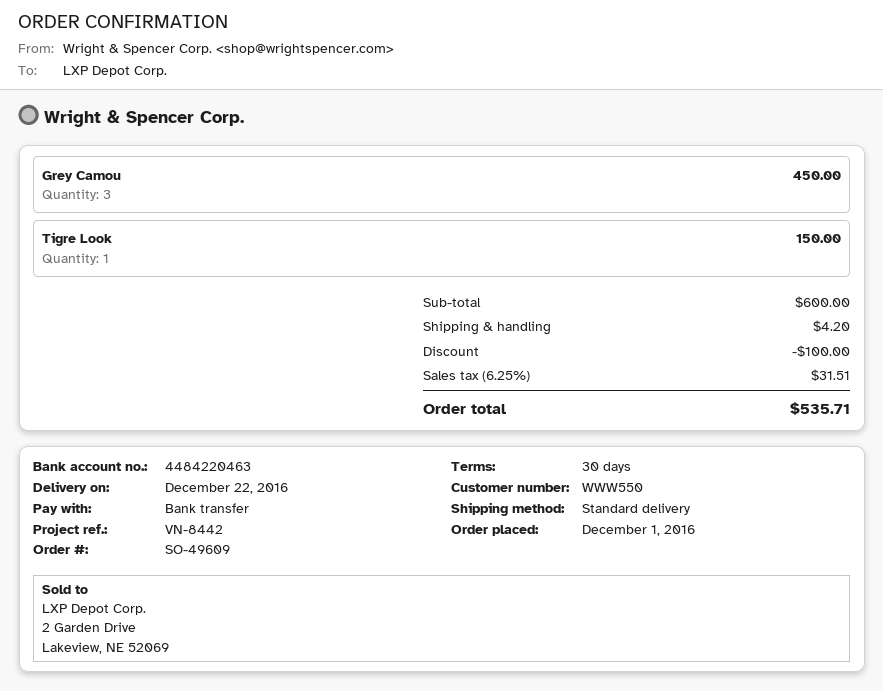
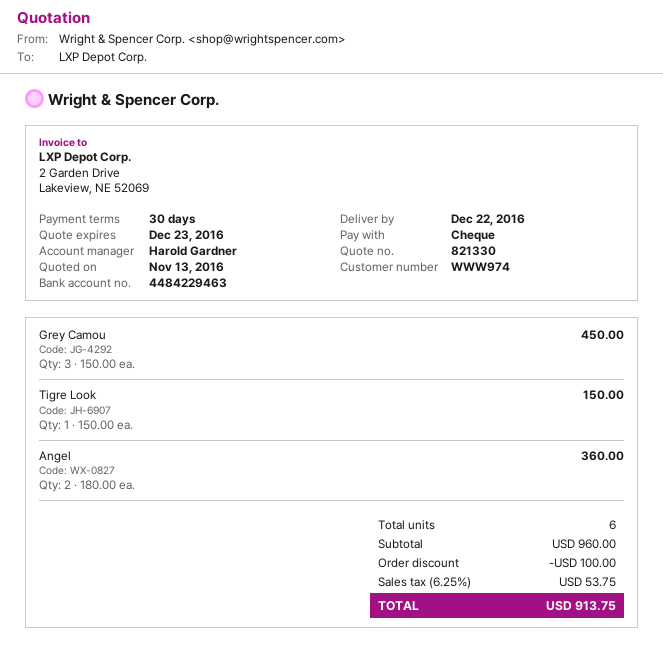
customer number: WWW550 -> WWW974
payment method: bank transfer -> cheque
bank account: 4484220463 -> 4484229463
Angel: none -> 2 for 360.00
subtotal: 600.00 -> 960.00
shipping: 4.20 -> none
tax: 6.25% = 31.51 -> 6.25% = 53.75
total: 535.71 -> 913.75

